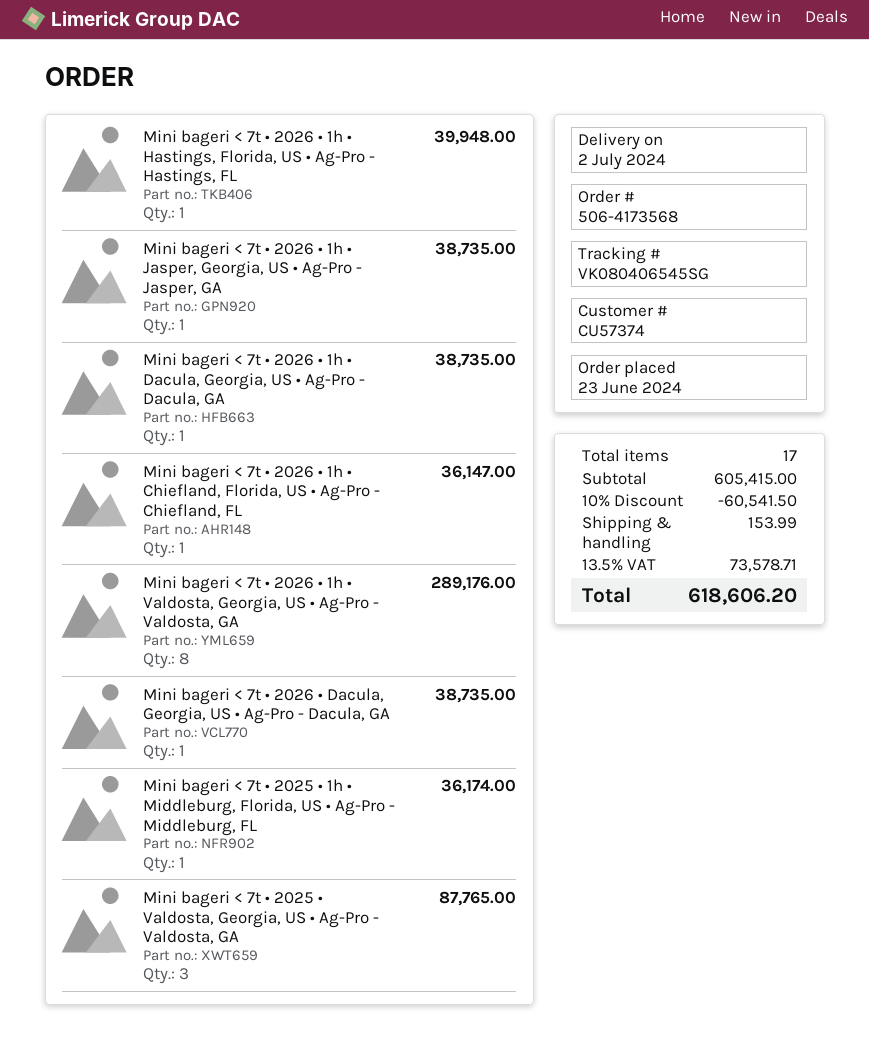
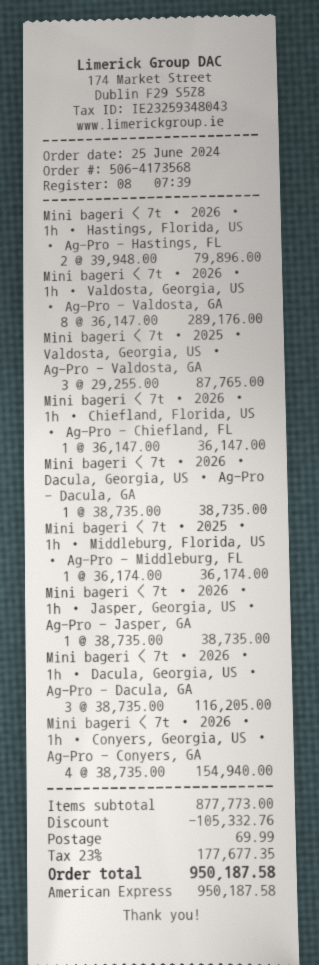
order date: 2024-06-23 -> 2024-06-25
Mini bageri < 7t • 2026 • 1h • Hastings, Florida, US • Ag-Pro - Hastings, FL: 1 for 39948.00 -> 2 for 79896.00
Mini bageri < 7t • 2026 • 1h • Dacula, Georgia, US • Ag-Pro - Dacula, GA: 1 for 38735.00 -> 3 for 116205.00
Mini bageri < 7t • 2026 • 1h • Conyers, Georgia, US • Ag-Pro - Conyers, GA: none -> 4 for 154940.00
subtotal: 605415.00 -> 877773.00
discount: 60541.50 -> 105332.76
shipping: 153.99 -> 69.99
tax: 13.5% = 73578.71 -> 23% = 177677.35
total: 618606.20 -> 950187.58

